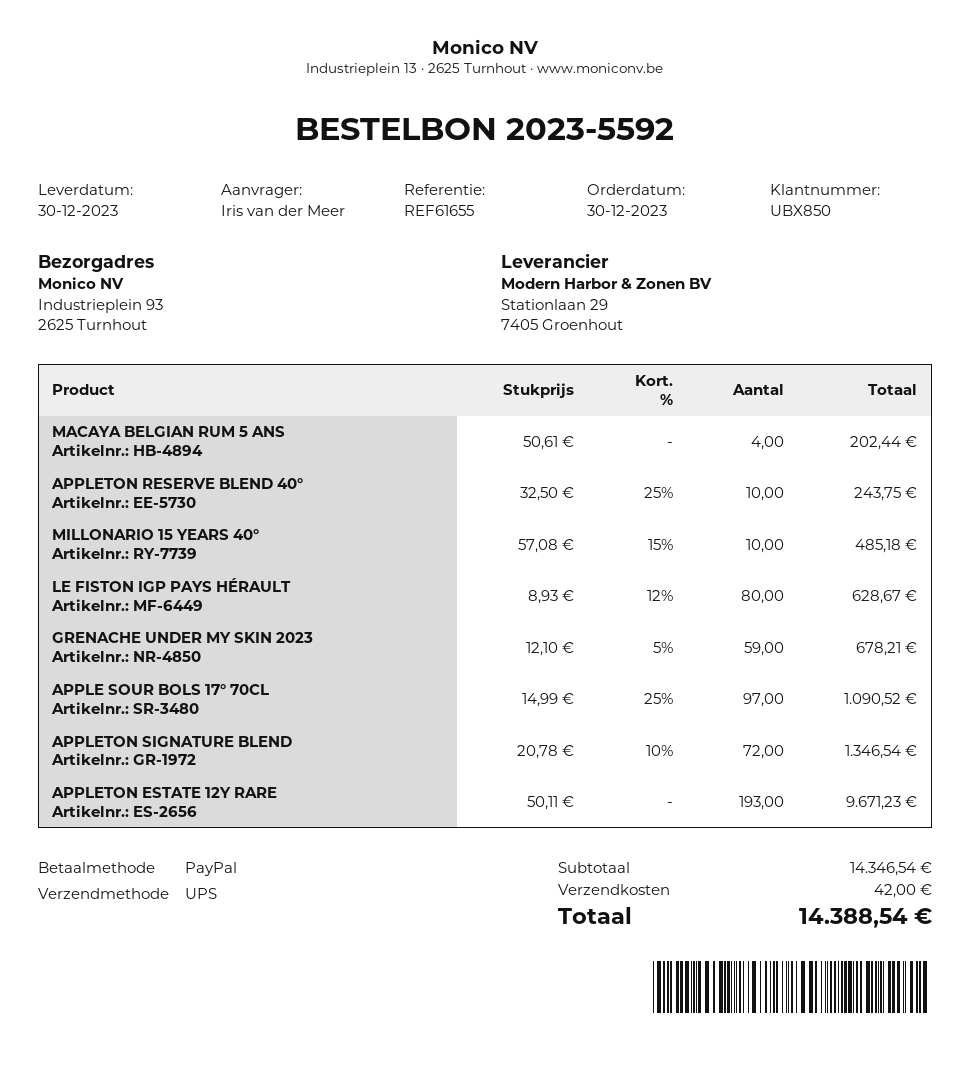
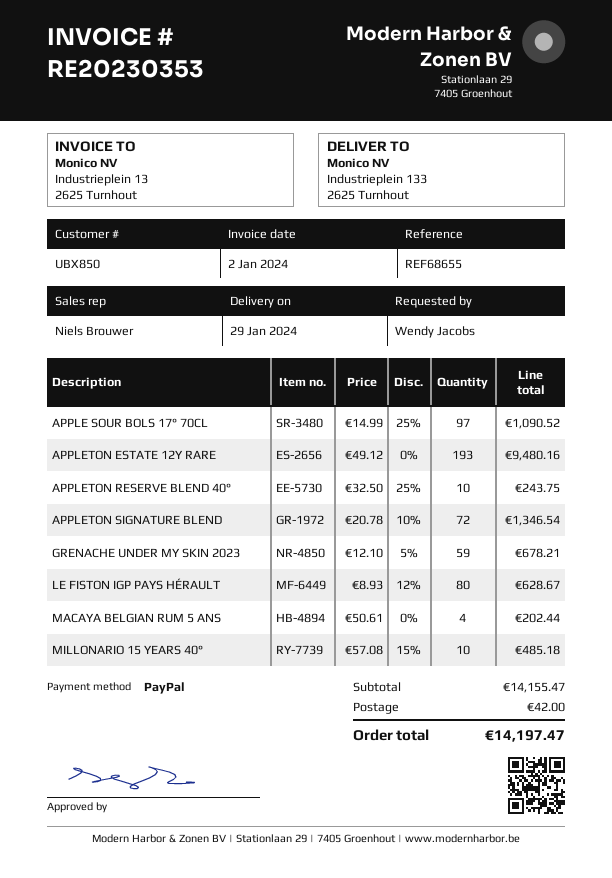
delivery date: 2023-12-30 -> 2024-01-29
reference: REF61655 -> REF68655
ordered by: Iris van der Meer -> Wendy Jacobs
ship to: Industrieplein 93, 2625 Turnhout -> Industrieplein 133, 2625 Turnhout
APPLETON ESTATE 12Y RARE: 193 x 50.11 = 9671.23 -> 193 x 49.12 = 9480.16
subtotal: 14346.54 -> 14155.47
total: 14388.54 -> 14197.47

